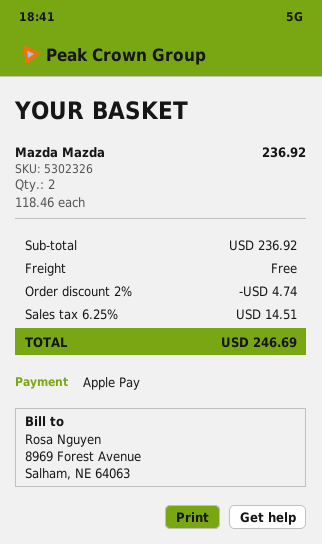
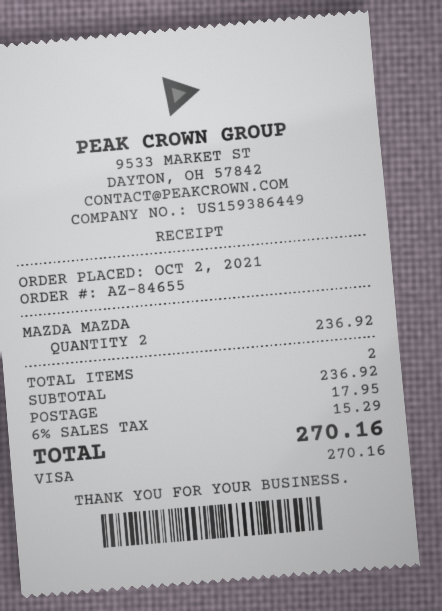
payment method: Apple Pay -> Visa
discount: 2% = 4.74 -> none
shipping: 0.00 -> 17.95
tax: 6.25% = 14.51 -> 6% = 15.29
total: 246.69 -> 270.16

